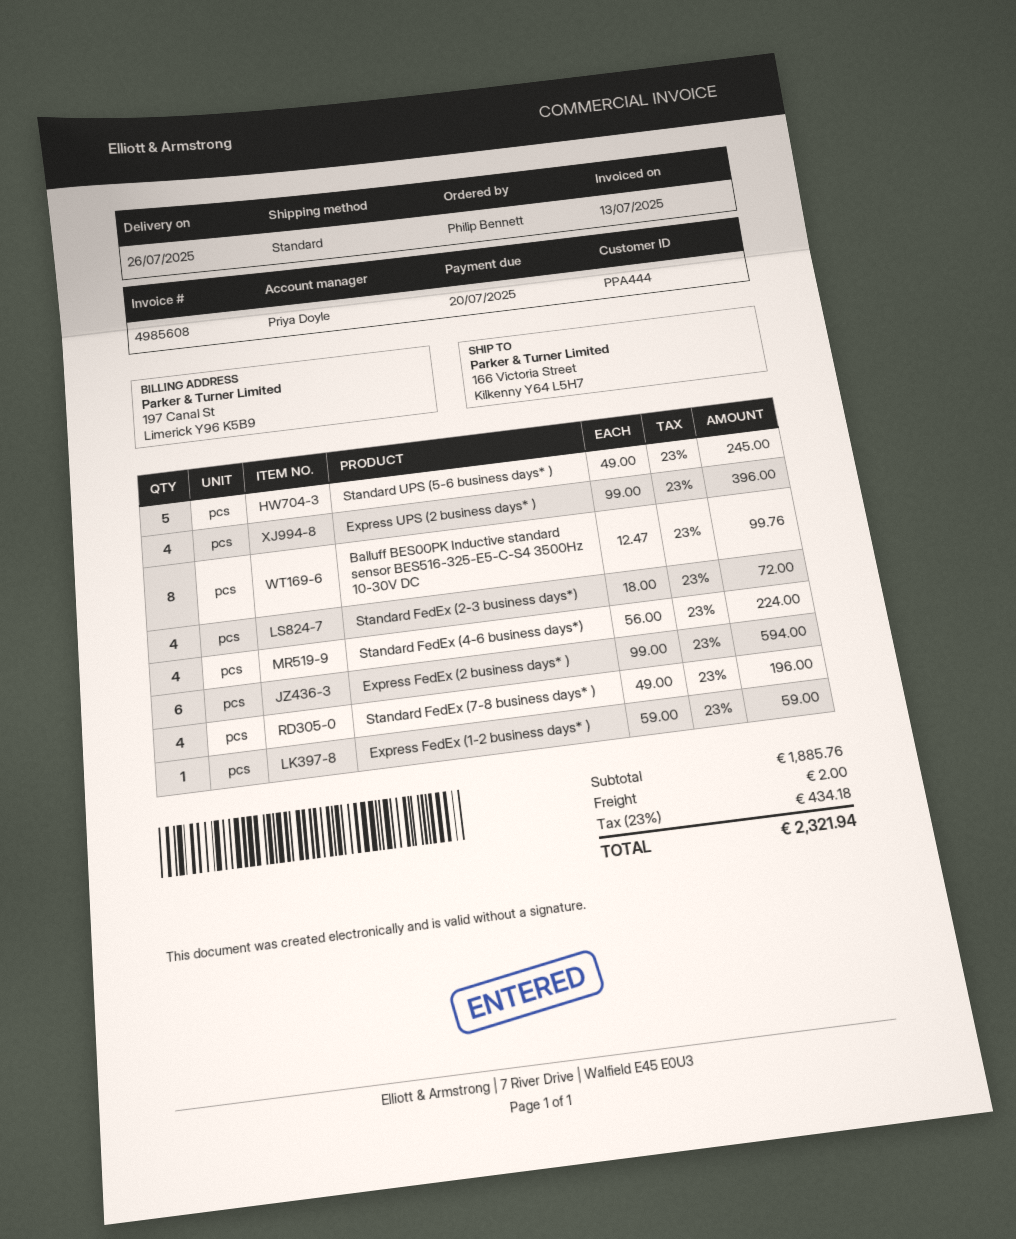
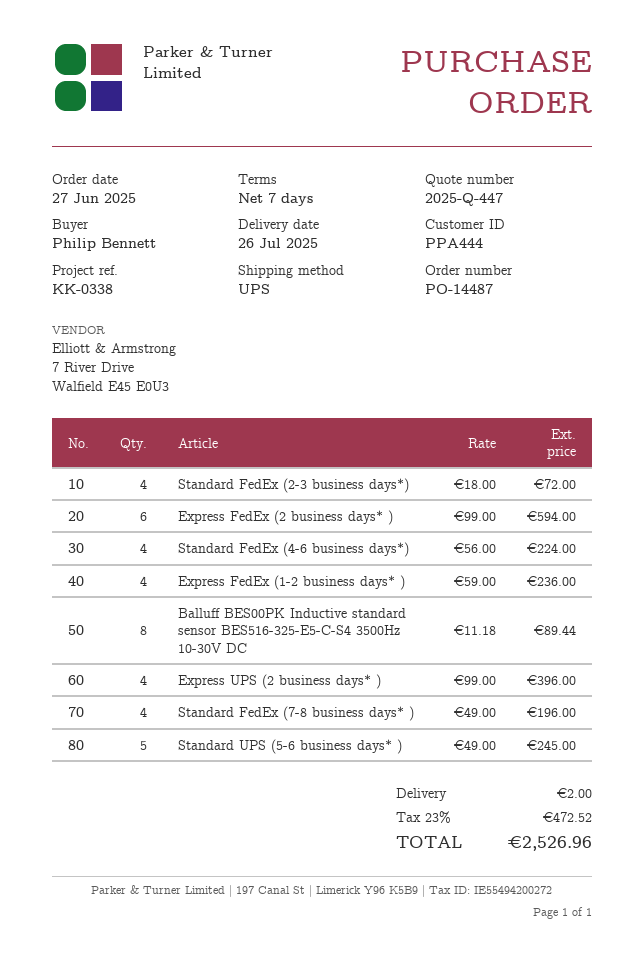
shipping method: standard -> UPS
Balluff BES00PK Inductive standard sensor BES516-325-E5-C-S4 3500Hz 10-30V DC: 8 x 12.47 = 99.76 -> 8 x 11.18 = 89.44
Express FedEx (1-2 business days* ): 1 x 59.00 = 59.00 -> 4 x 59.00 = 236.00
tax: 23% = 434.18 -> 23% = 472.52
total: 2321.94 -> 2526.96

